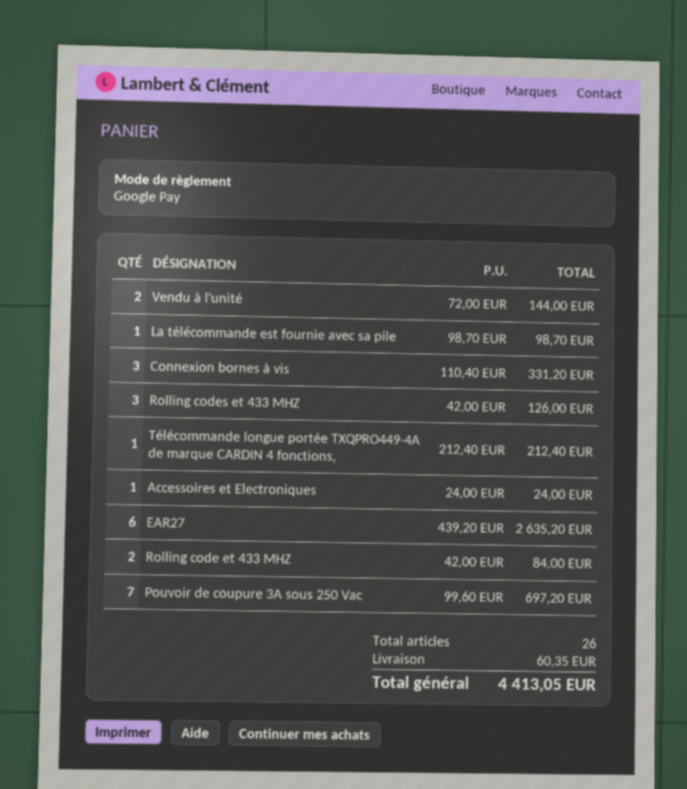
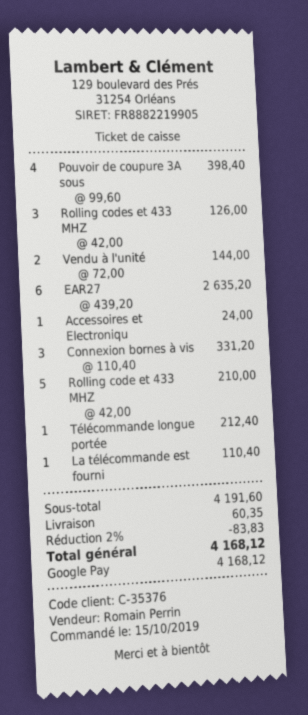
La télécommande est fournie avec sa pile: 1 x 98.70 = 98.70 -> 1 x 110.40 = 110.40
Rolling code et 433 MHZ: 2 x 42.00 = 84.00 -> 5 x 42.00 = 210.00
Pouvoir de coupure 3A sous 250 Vac: 7 x 99.60 = 697.20 -> 4 x 99.60 = 398.40
discount: none -> 2% = 83.83
total: 4413.05 -> 4168.12

